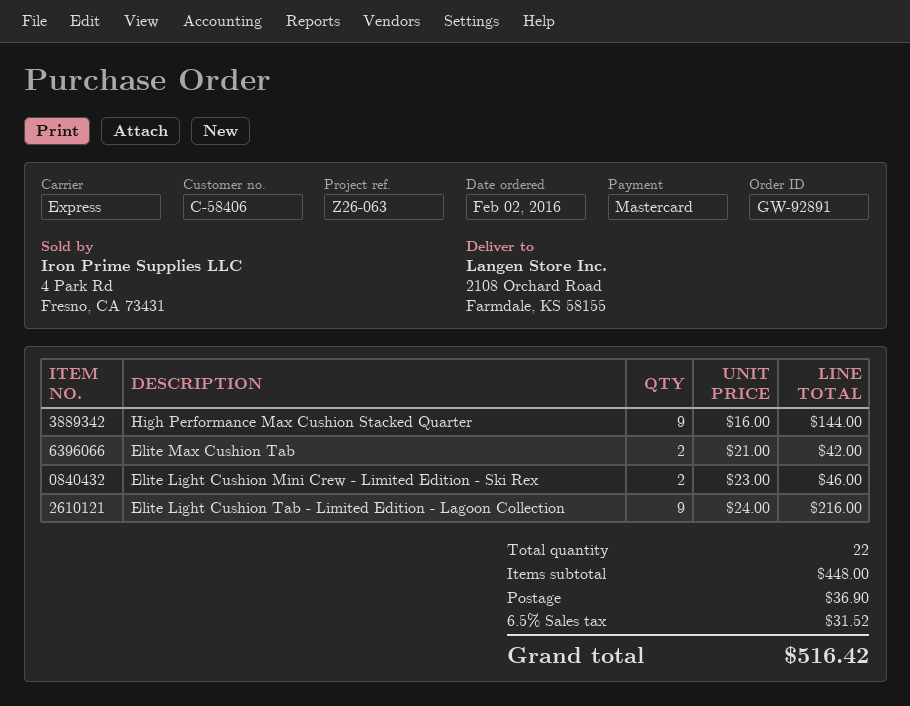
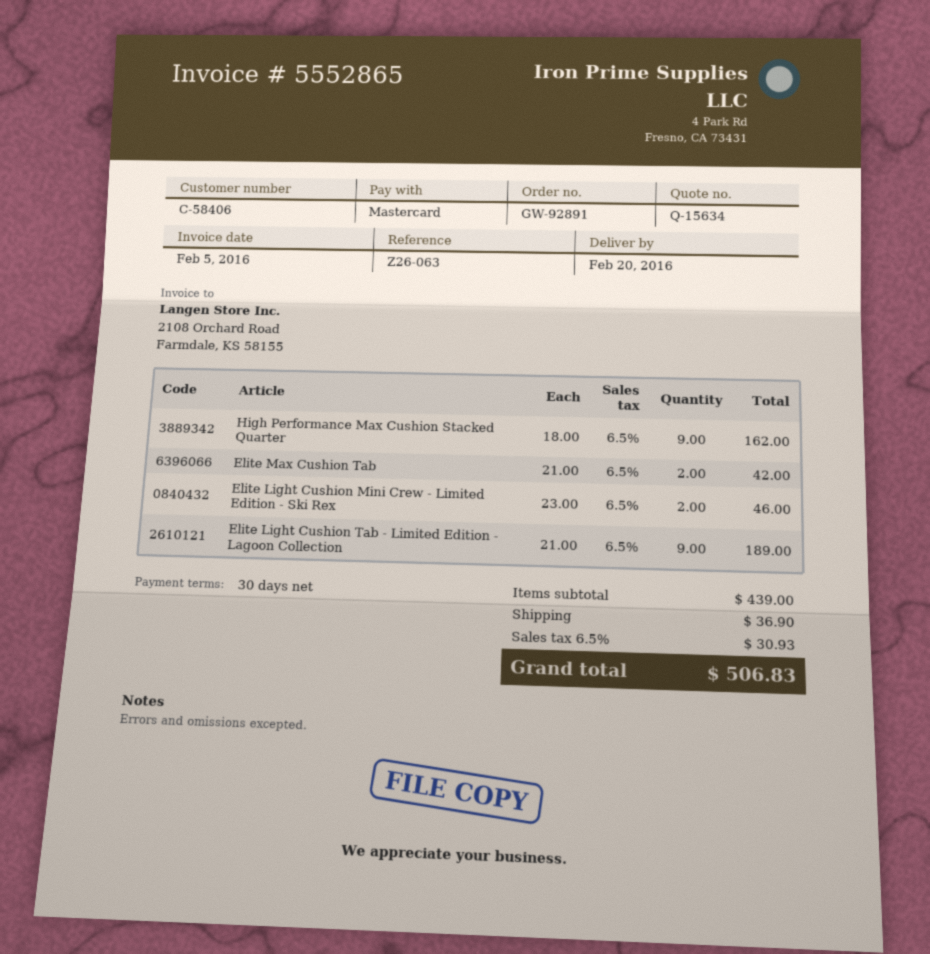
High Performance Max Cushion Stacked Quarter: 9 x 16.00 = 144.00 -> 9 x 18.00 = 162.00
Elite Light Cushion Tab - Limited Edition - Lagoon Collection: 9 x 24.00 = 216.00 -> 9 x 21.00 = 189.00
subtotal: 448.00 -> 439.00
tax: 6.5% = 31.52 -> 6.5% = 30.93
total: 516.42 -> 506.83

